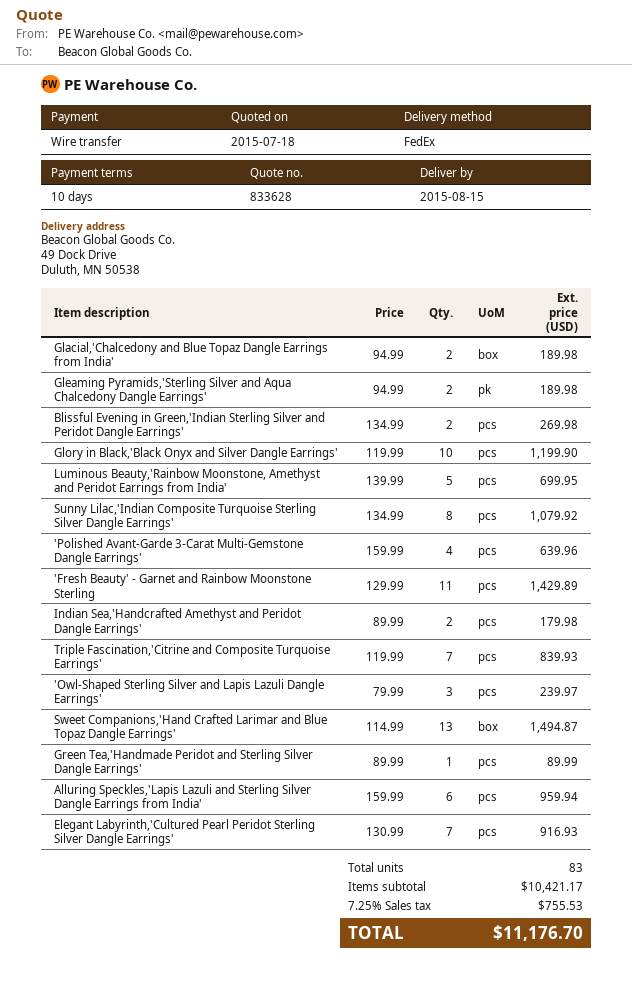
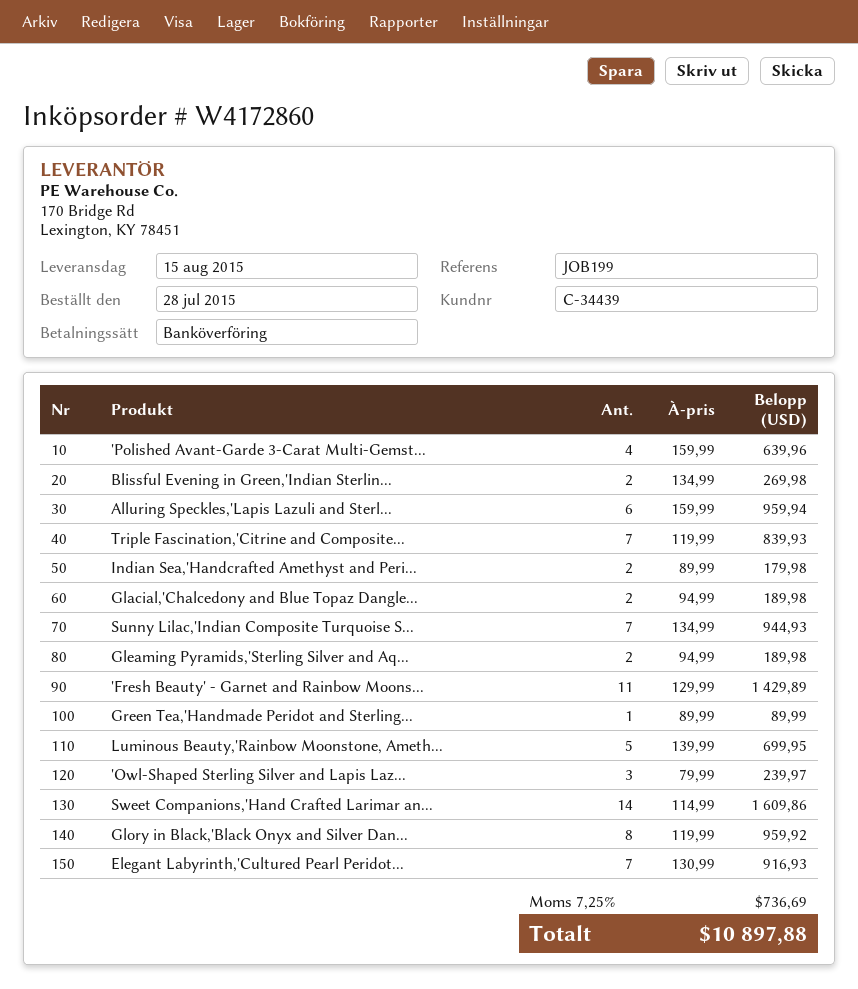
Glory in Black,'Black Onyx and Silver Dangle Earrings': 10 x 119.99 = 1199.90 -> 8 x 119.99 = 959.92
Sunny Lilac,'Indian Composite Turquoise Sterling Silver Dangle Earrings': 8 x 134.99 = 1079.92 -> 7 x 134.99 = 944.93
Sweet Companions,'Hand Crafted Larimar and Blue Topaz Dangle Earrings': 13 x 114.99 = 1494.87 -> 14 x 114.99 = 1609.86
tax: 7.25% = 755.53 -> 7.25% = 736.69
total: 11176.70 -> 10897.88

